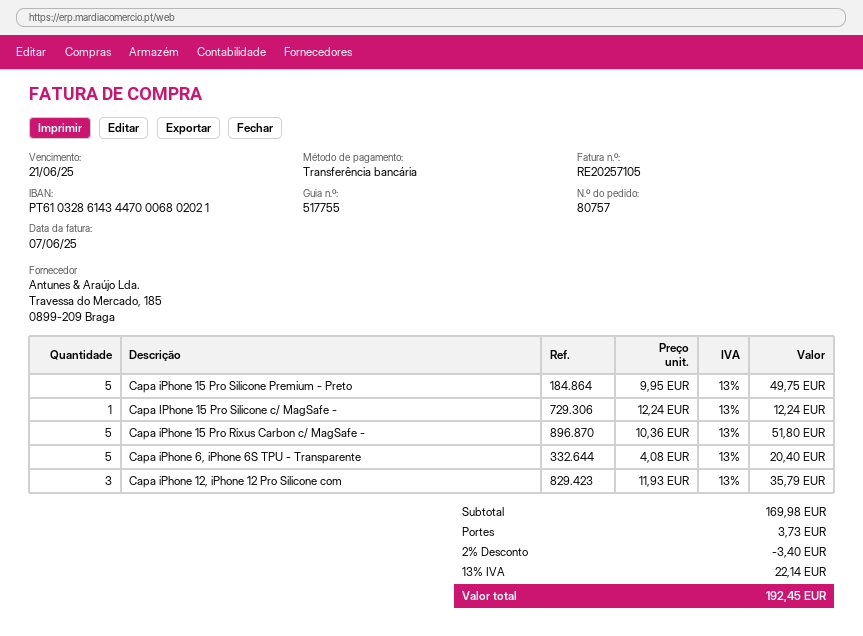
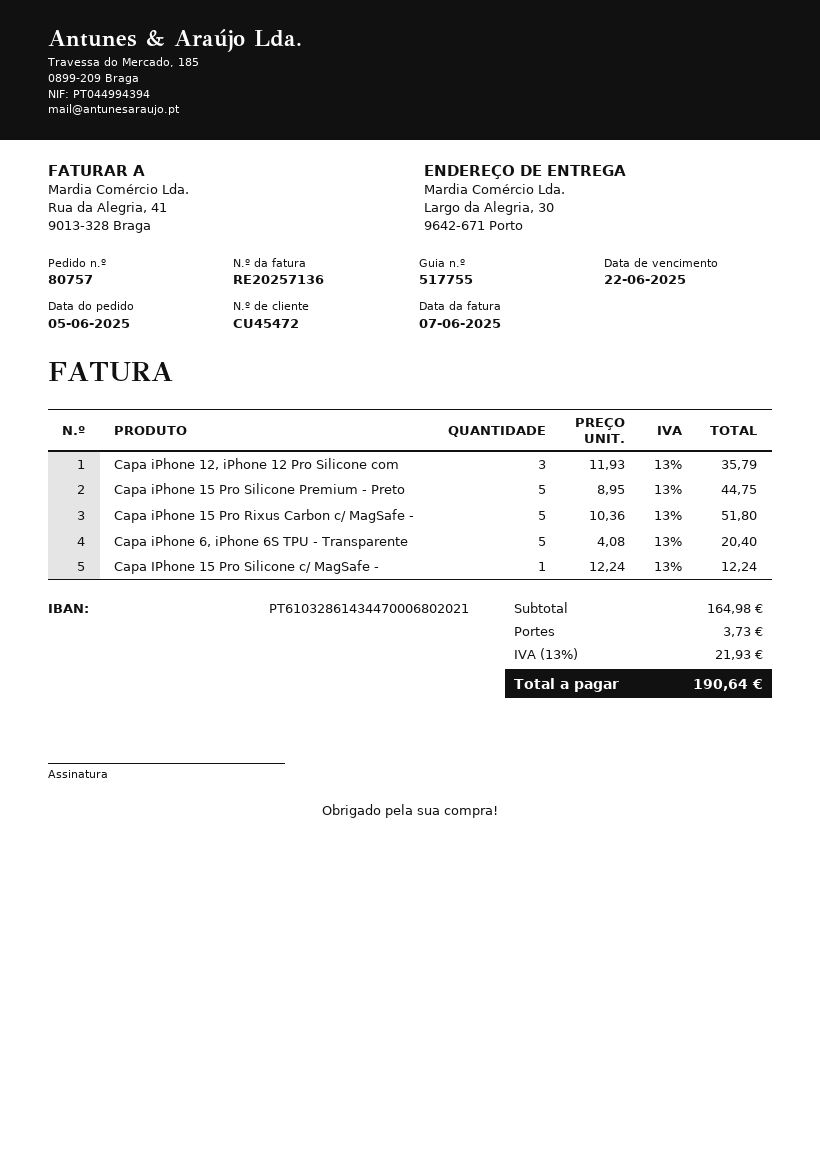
invoice number: RE20257105 -> RE20257136
due date: 2025-06-21 -> 2025-06-22
Capa iPhone 15 Pro Silicone Premium - Preto: 5 x 9.95 = 49.75 -> 5 x 8.95 = 44.75
subtotal: 169.98 -> 164.98
discount: 2% = 3.40 -> none
tax: 13% = 22.14 -> 13% = 21.93
total: 192.45 -> 190.64

